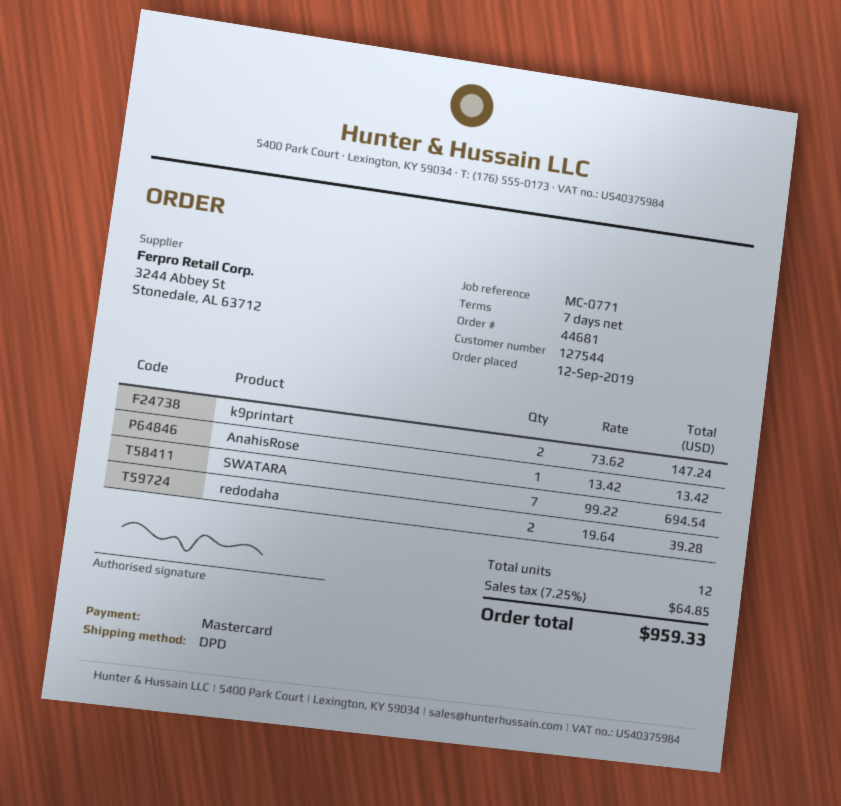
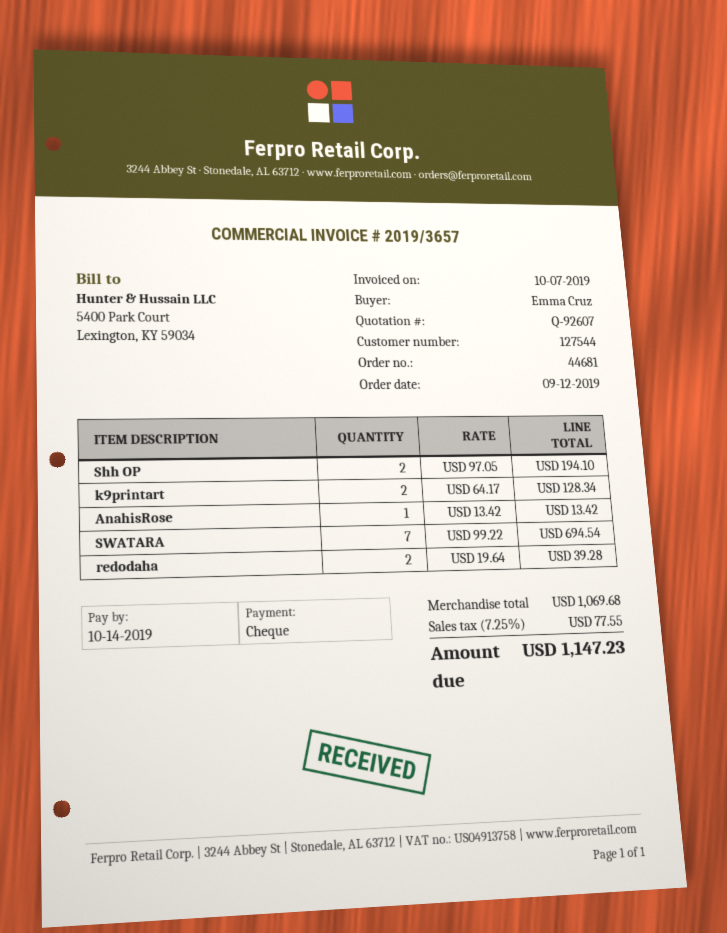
payment method: Mastercard -> cheque
k9printart: 2 x 73.62 = 147.24 -> 2 x 64.17 = 128.34
Shh OP: none -> 2 x 97.05 = 194.10
tax: 7.25% = 64.85 -> 7.25% = 77.55
total: 959.33 -> 1147.23

